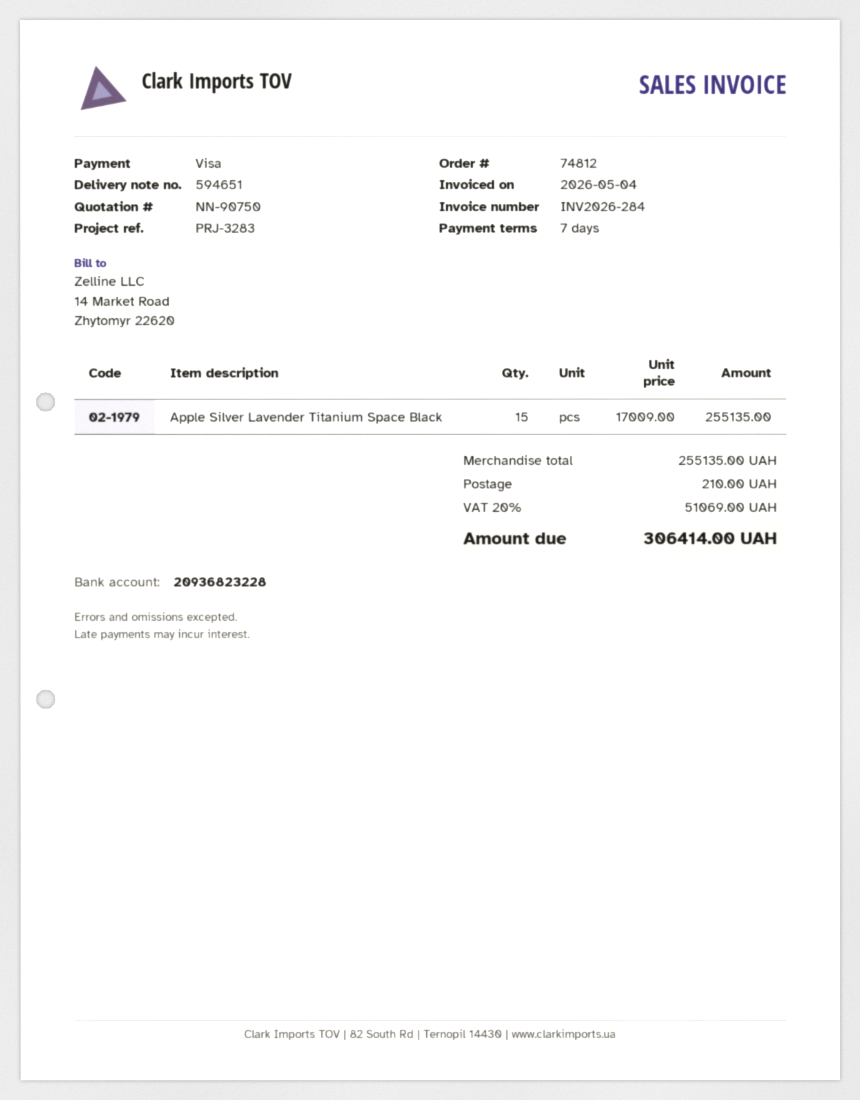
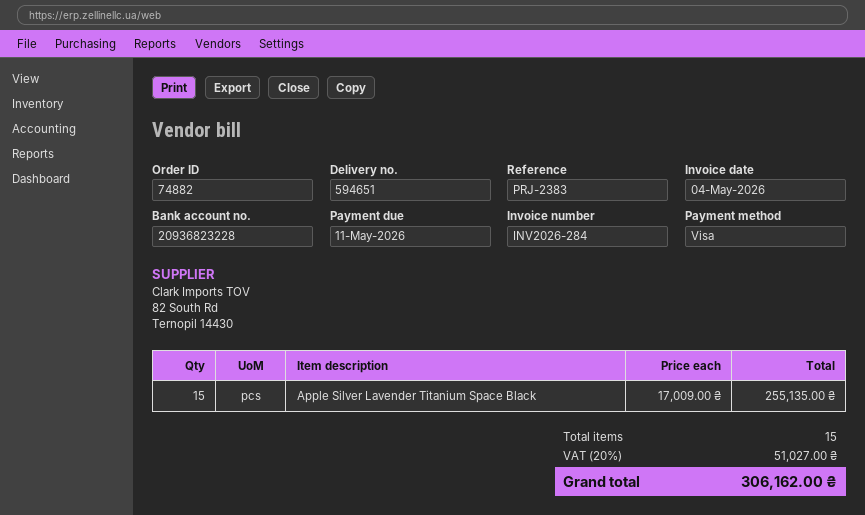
order number: 74812 -> 74882
reference: PRJ-3283 -> PRJ-2383
shipping: 210.00 -> none
tax: 20% = 51069.00 -> 20% = 51027.00
total: 306414.00 -> 306162.00

